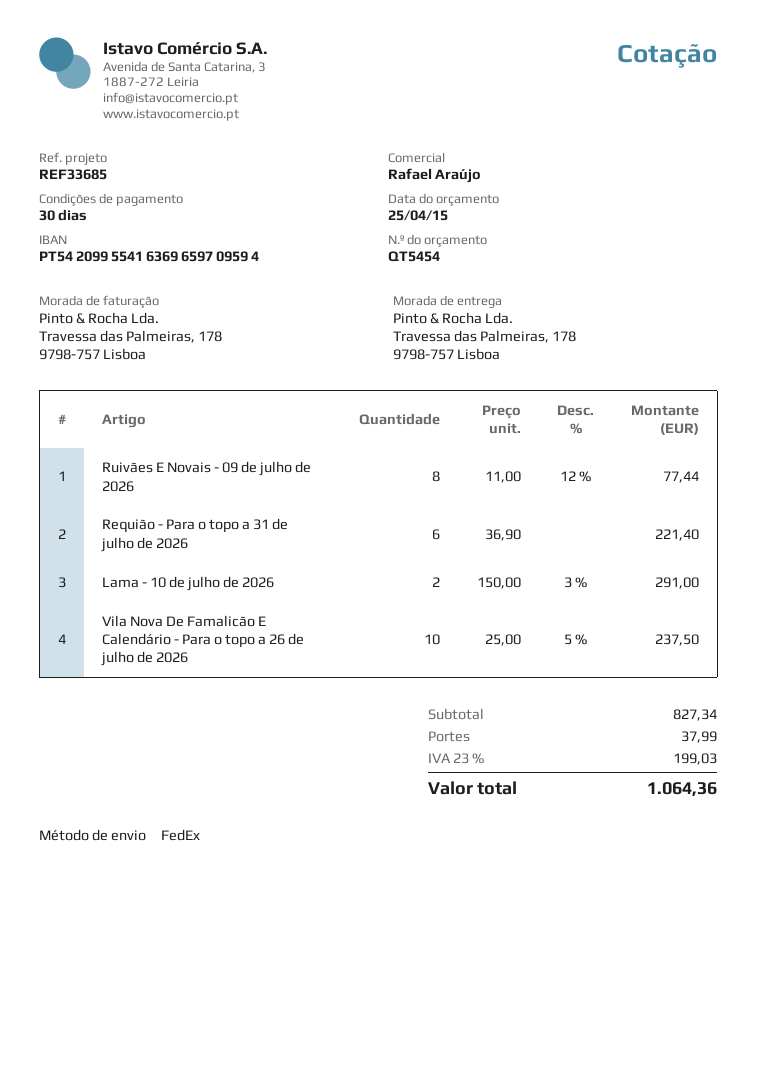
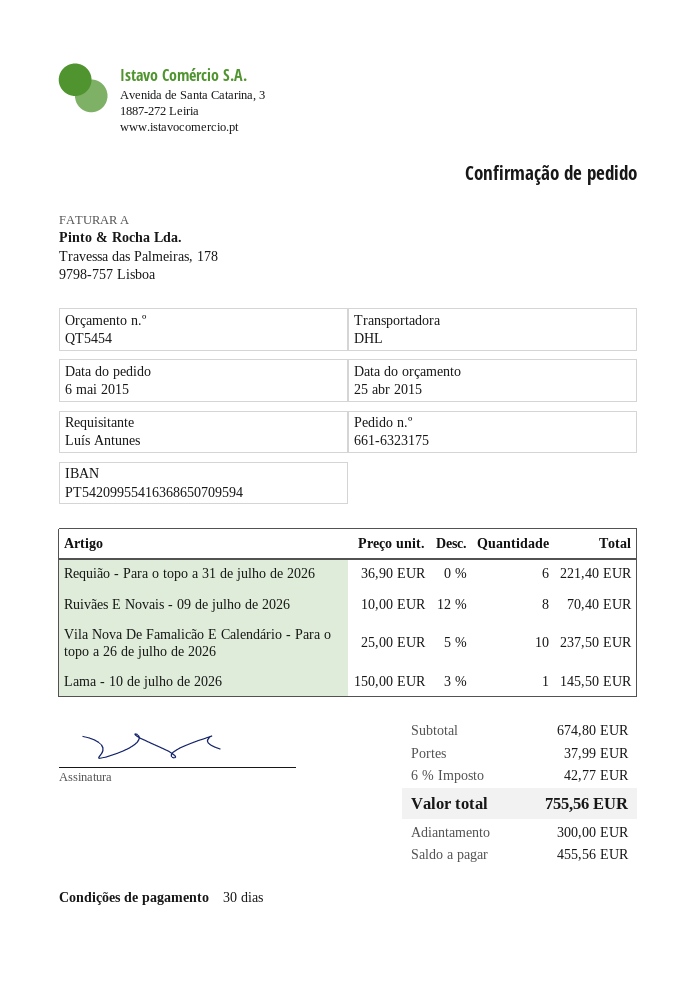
bank account: PT54209955416369659709594 -> PT54209955416368650709594
shipping method: FedEx -> DHL
Ruivães E Novais - 09 de julho de 2026: 8 x 11.00 - 12% = 77.44 -> 8 x 10.00 - 12% = 70.40
Lama - 10 de julho de 2026: 2 x 150.00 - 3% = 291.00 -> 1 x 150.00 - 3% = 145.50
subtotal: 827.34 -> 674.80
tax: 23% = 199.03 -> 6% = 42.77
total: 1064.36 -> 755.56

